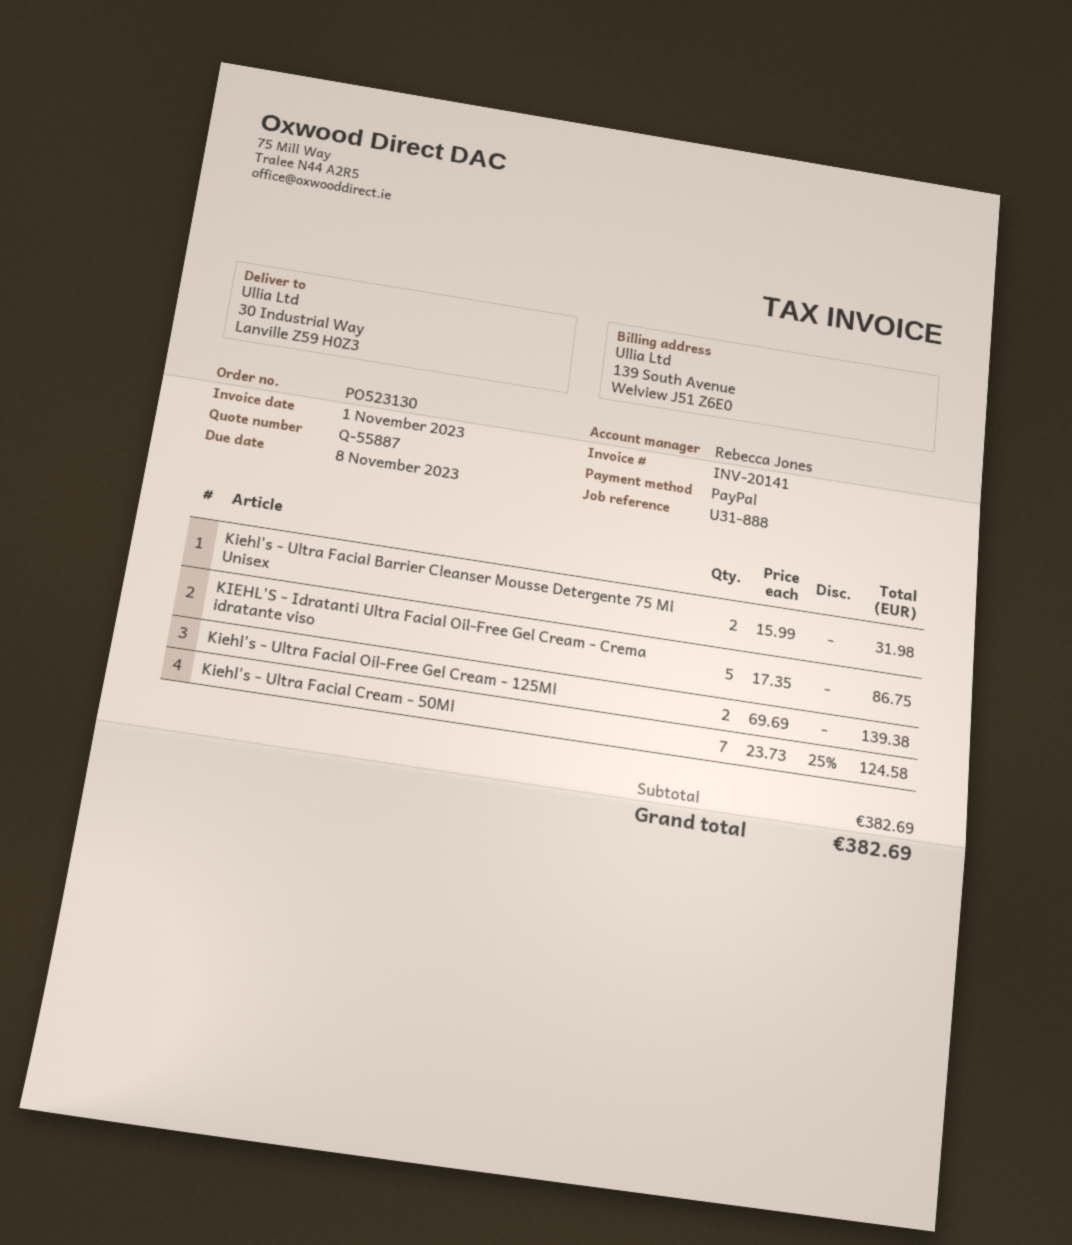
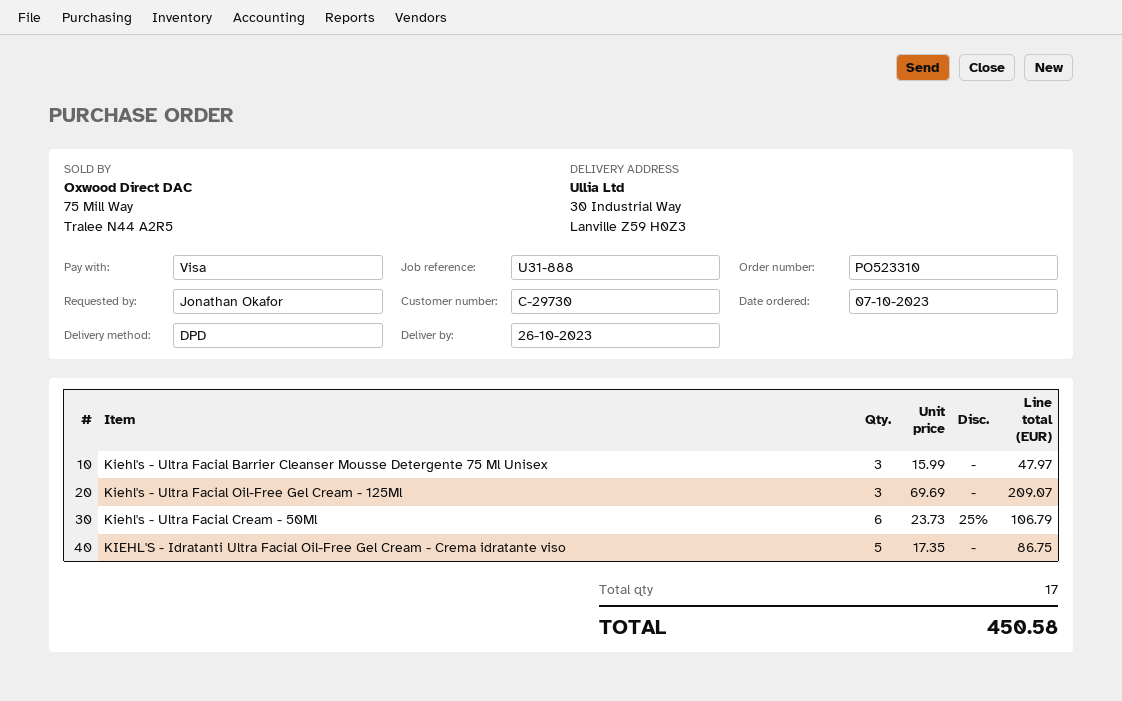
order number: PO523130 -> PO523310
payment method: PayPal -> Visa
Kiehl's - Ultra Facial Barrier Cleanser Mousse Detergente 75 Ml Unisex: 2 x 15.99 = 31.98 -> 3 x 15.99 = 47.97
Kiehl's - Ultra Facial Oil-Free Gel Cream - 125Ml: 2 x 69.69 = 139.38 -> 3 x 69.69 = 209.07
Kiehl's - Ultra Facial Cream - 50Ml: 7 x 23.73 - 25% = 124.58 -> 6 x 23.73 - 25% = 106.79
total: 382.69 -> 450.58

